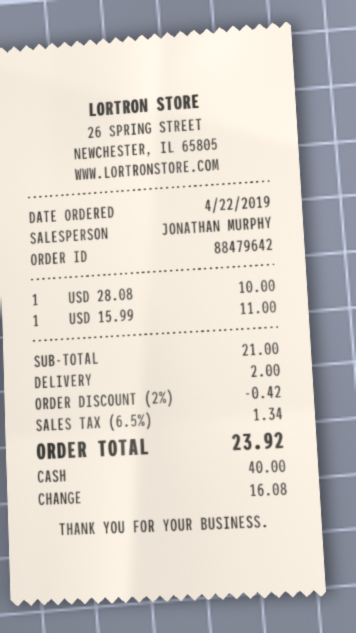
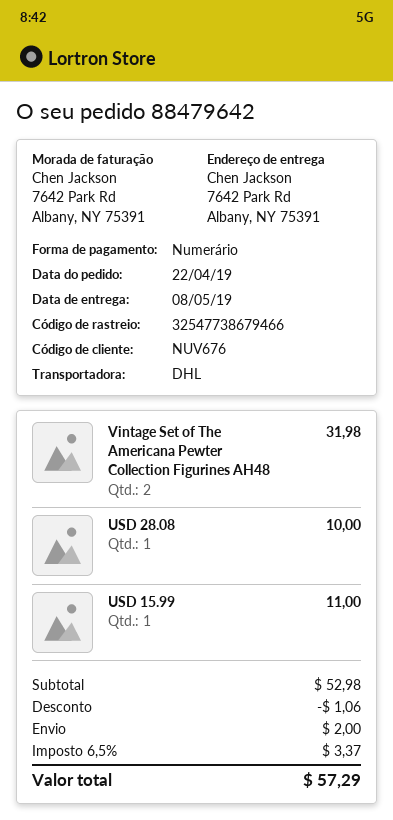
Vintage Set of The Americana Pewter Collection Figurines AH48: none -> 2 for 31.98
subtotal: 21.00 -> 52.98
discount: 0.42 -> 1.06
tax: 6.5% = 1.34 -> 6.5% = 3.37
total: 23.92 -> 57.29

